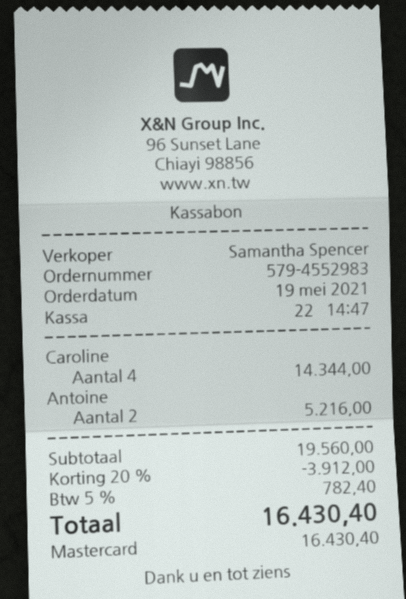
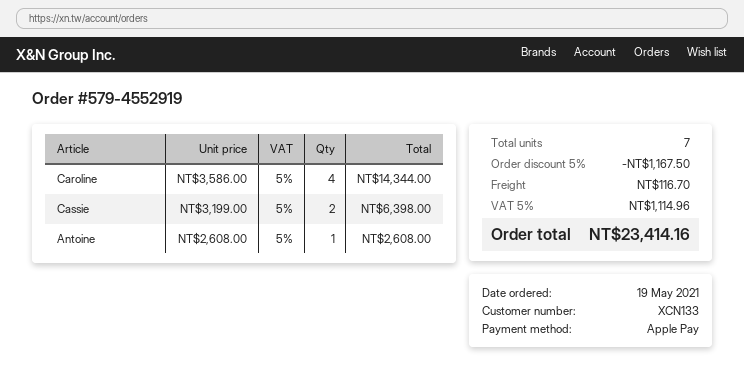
order number: 579-4552983 -> 579-4552919
payment method: Mastercard -> Apple Pay
Antoine: 2 for 5216.00 -> 1 for 2608.00
Cassie: none -> 2 for 6398.00
discount: 20% = 3912.00 -> 5% = 1167.50
shipping: none -> 116.70
tax: 5% = 782.40 -> 5% = 1114.96
total: 16430.40 -> 23414.16

